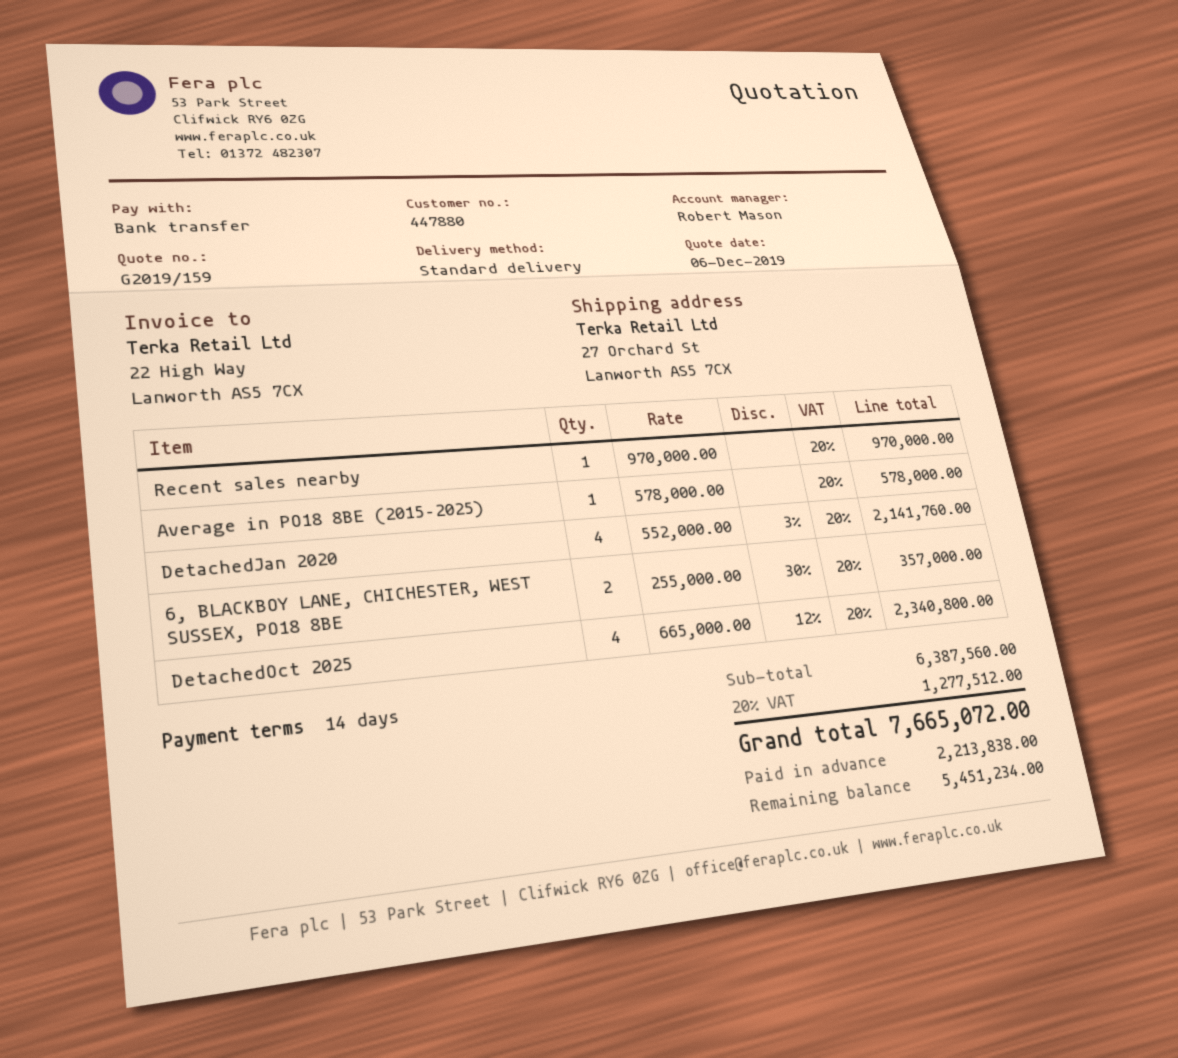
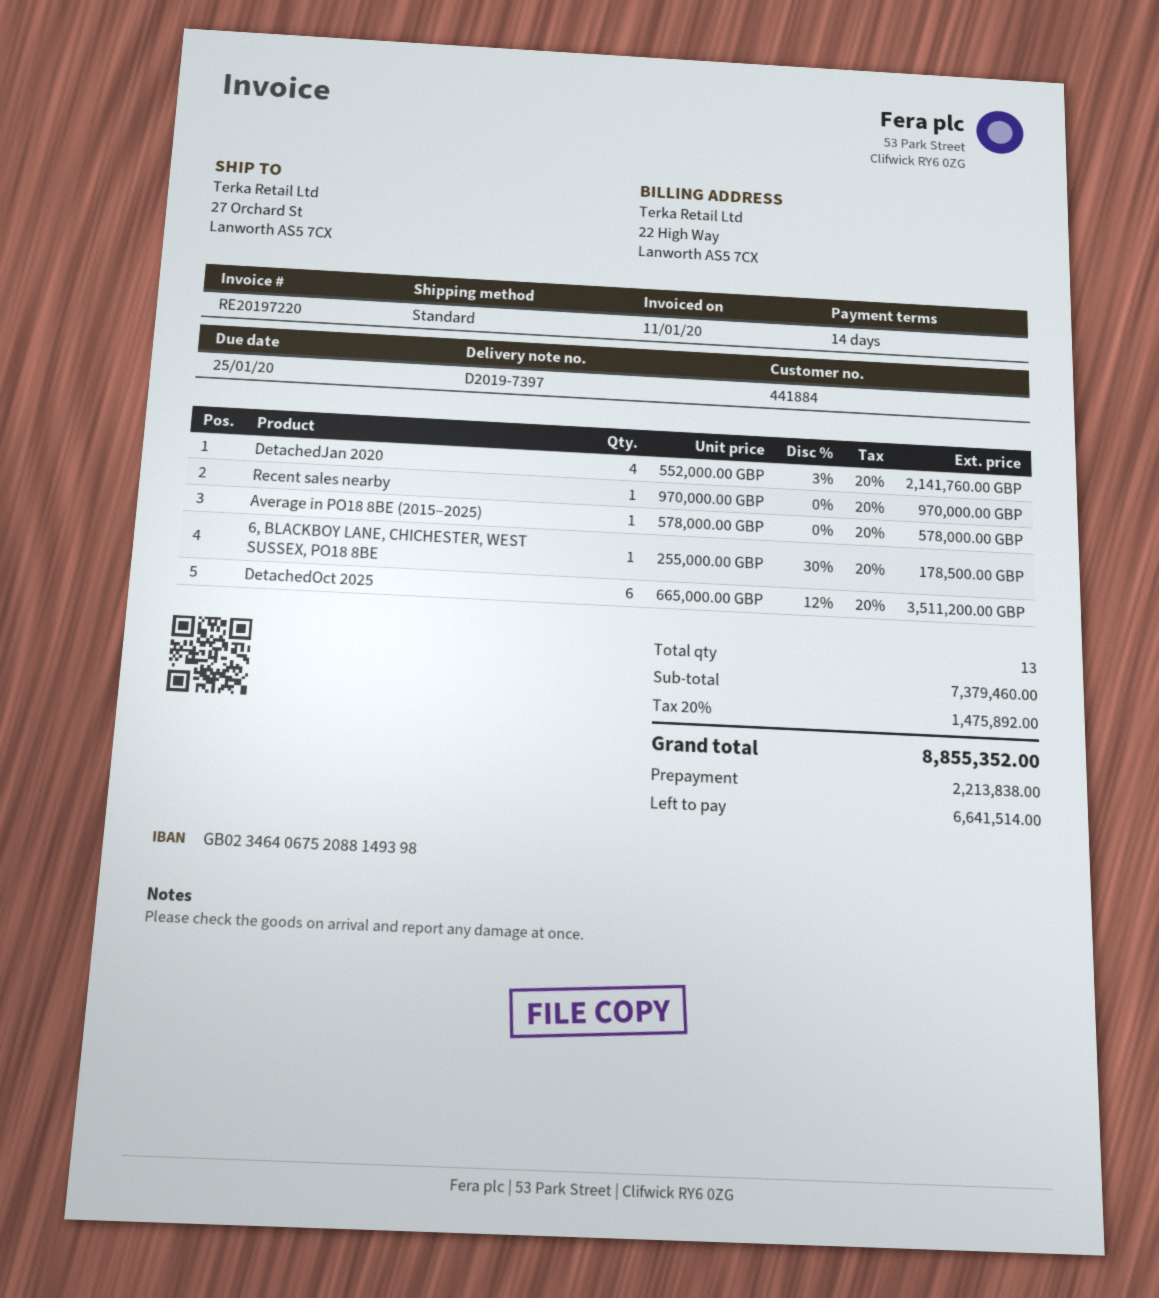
customer number: 447880 -> 441884
6, BLACKBOY LANE, CHICHESTER, WEST SUSSEX, PO18 8BE: 2 x 255000.00 - 30% = 357000.00 -> 1 x 255000.00 - 30% = 178500.00
DetachedOct 2025: 4 x 665000.00 - 12% = 2340800.00 -> 6 x 665000.00 - 12% = 3511200.00
subtotal: 6387560.00 -> 7379460.00
tax: 20% = 1277512.00 -> 20% = 1475892.00
total: 7665072.00 -> 8855352.00
balance: 5451234.00 -> 6641514.00

